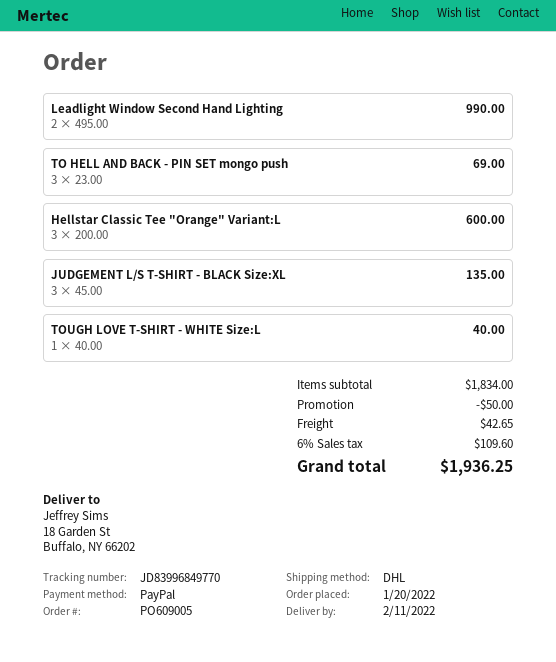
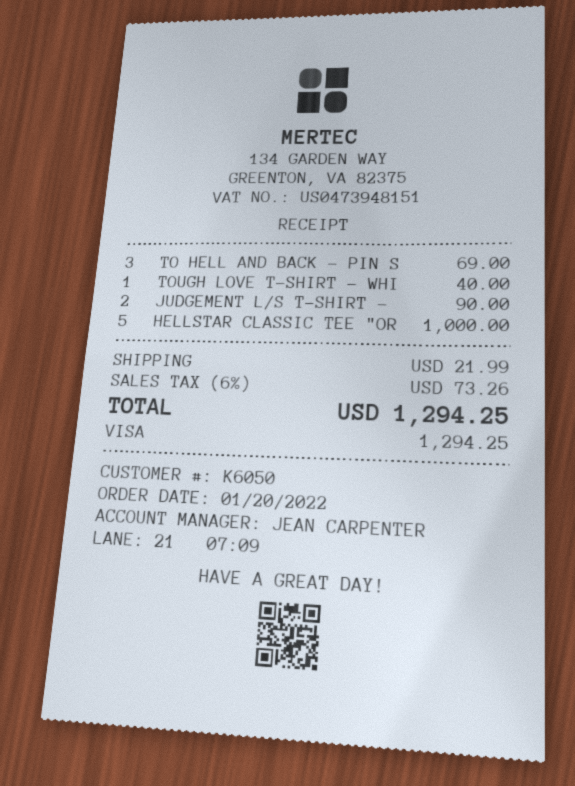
payment method: PayPal -> Visa
Leadlight Window Second Hand Lighting: 2 for 990.00 -> none
Hellstar Classic Tee "Orange" Variant:L: 3 for 600.00 -> 5 for 1000.00
JUDGEMENT L/S T-SHIRT - BLACK Size:XL: 3 for 135.00 -> 2 for 90.00
discount: 50.00 -> none
shipping: 42.65 -> 21.99
tax: 6% = 109.60 -> 6% = 73.26
total: 1936.25 -> 1294.25

